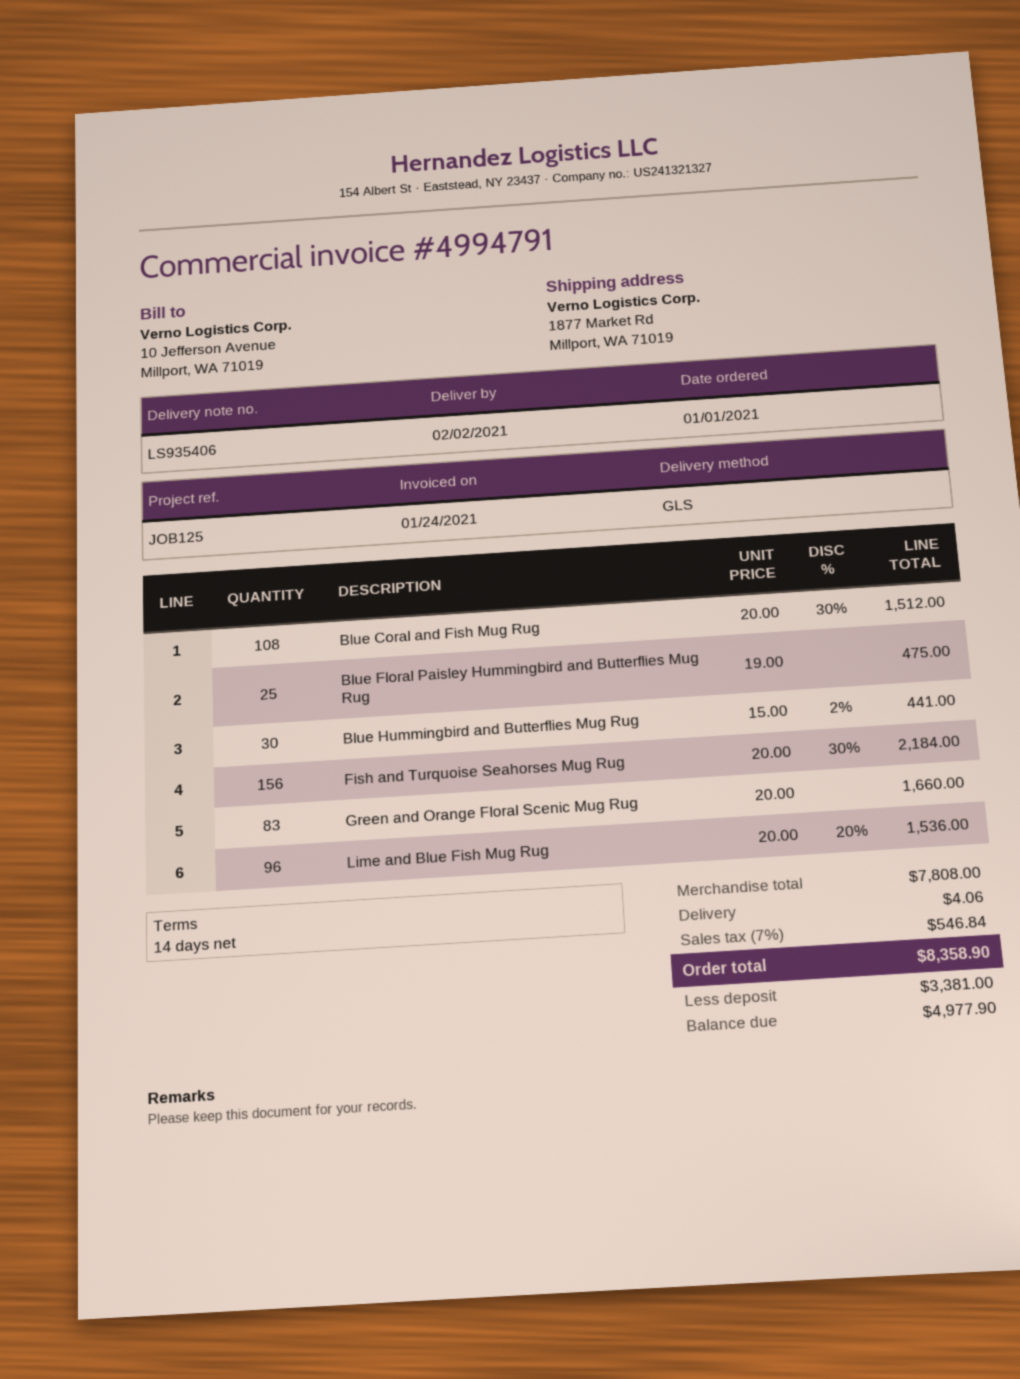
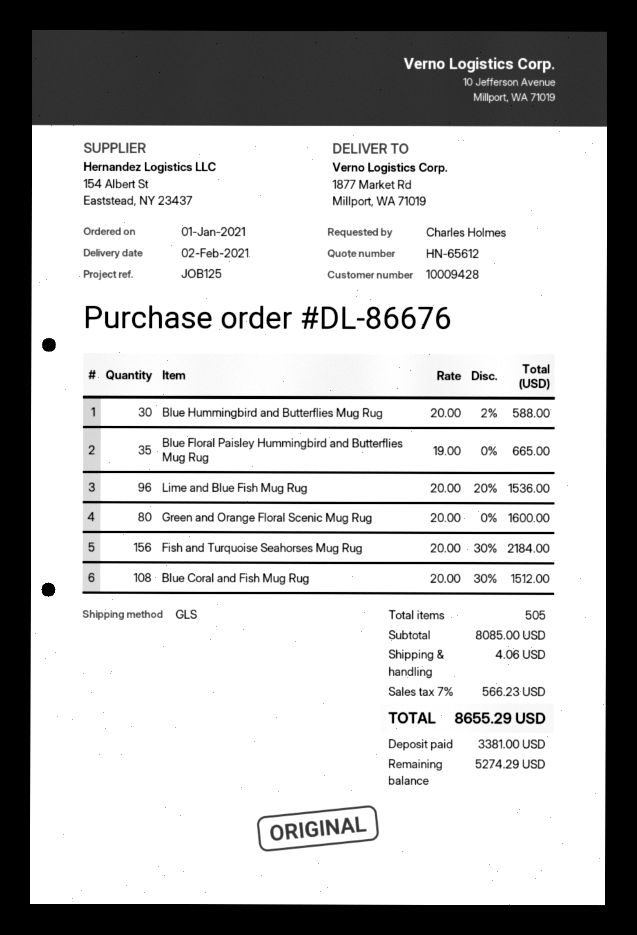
Blue Floral Paisley Hummingbird and Butterflies Mug Rug: 25 x 19.00 = 475.00 -> 35 x 19.00 = 665.00
Blue Hummingbird and Butterflies Mug Rug: 30 x 15.00 - 2% = 441.00 -> 30 x 20.00 - 2% = 588.00
Green and Orange Floral Scenic Mug Rug: 83 x 20.00 = 1660.00 -> 80 x 20.00 = 1600.00
subtotal: 7808.00 -> 8085.00
tax: 7% = 546.84 -> 7% = 566.23
total: 8358.90 -> 8655.29
balance: 4977.90 -> 5274.29

